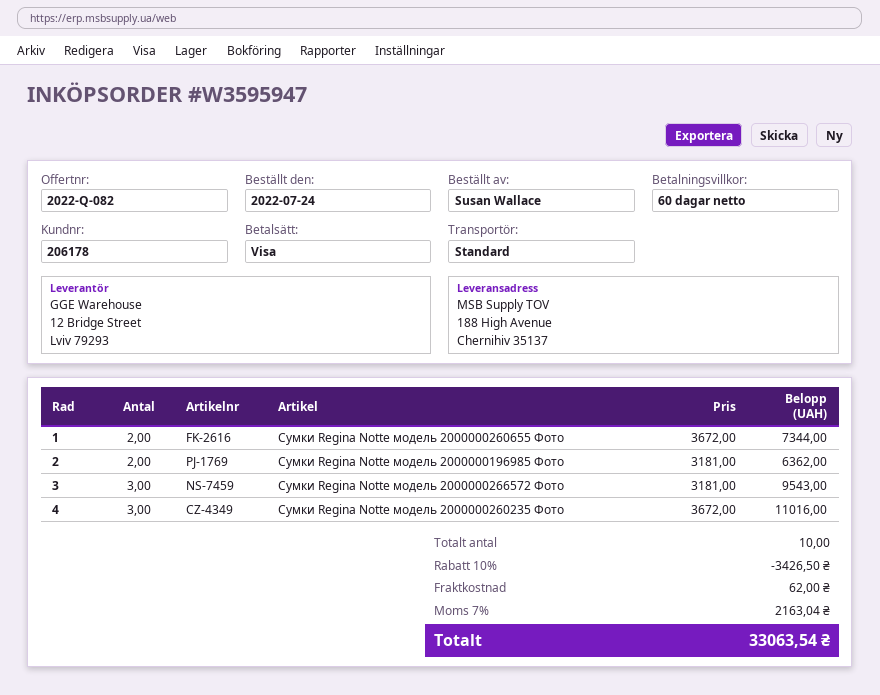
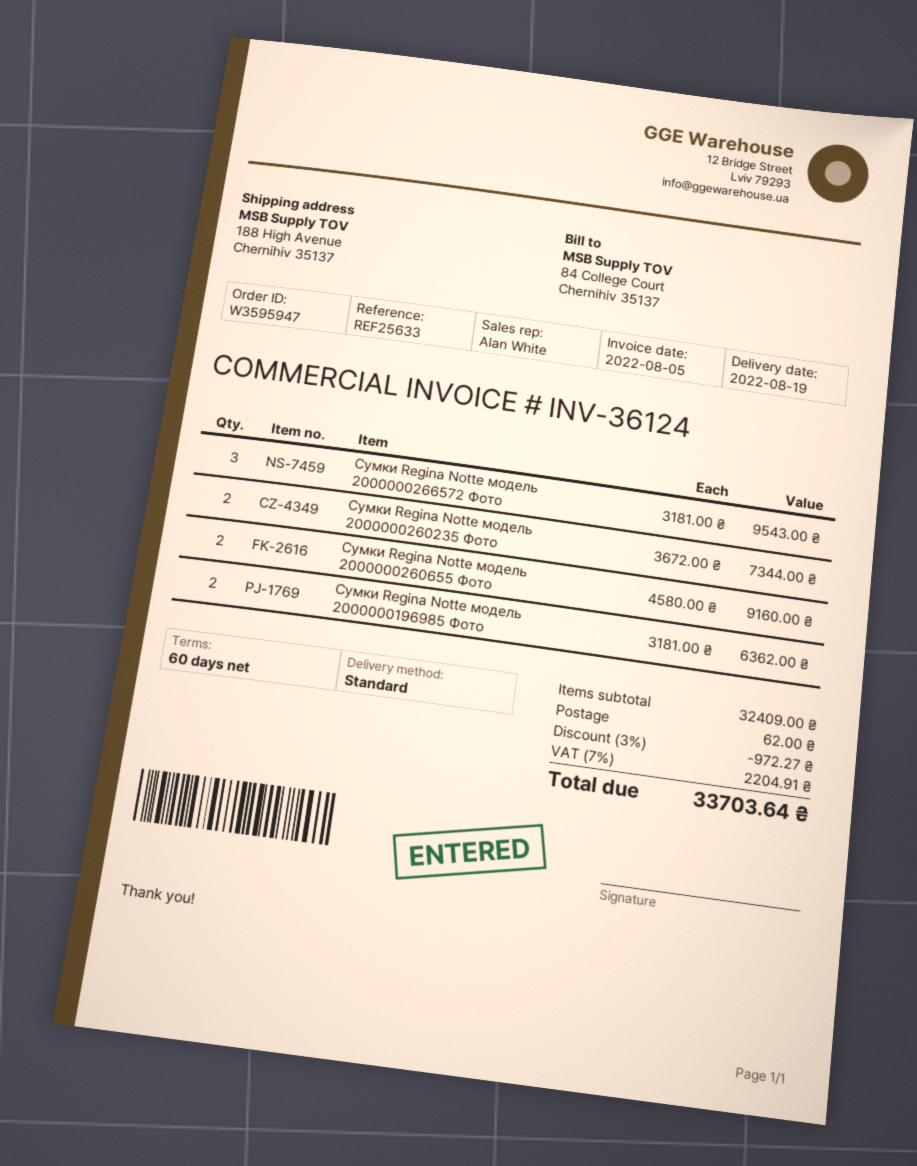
Сумки Regina Notte модель 2000000260655 Фото: 2 x 3672.00 = 7344.00 -> 2 x 4580.00 = 9160.00
Сумки Regina Notte модель 2000000260235 Фото: 3 x 3672.00 = 11016.00 -> 2 x 3672.00 = 7344.00
discount: 10% = 3426.50 -> 3% = 972.27
tax: 7% = 2163.04 -> 7% = 2204.91
total: 33063.54 -> 33703.64

